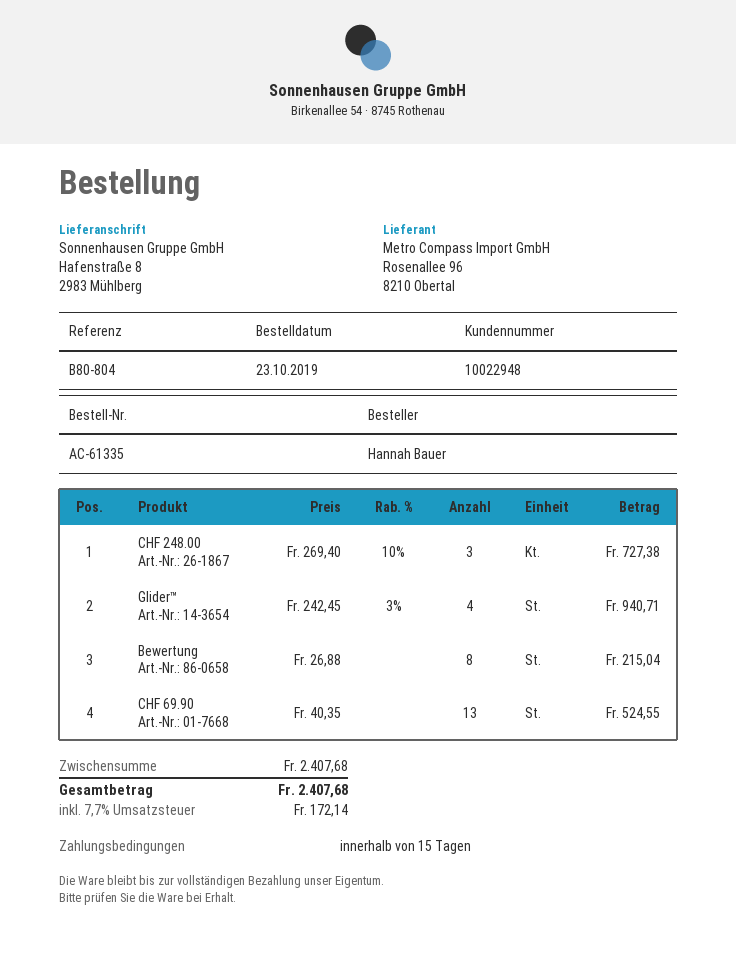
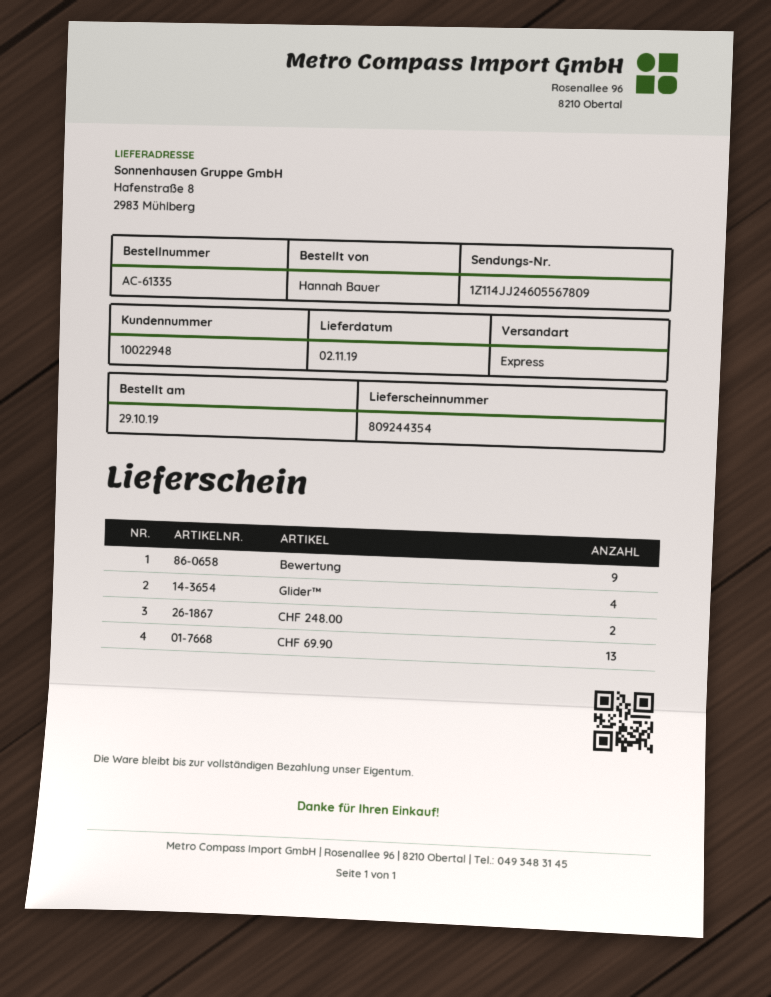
order date: 2019-10-23 -> 2019-10-29
CHF 248.00: 3 -> 2
Bewertung: 8 -> 9

